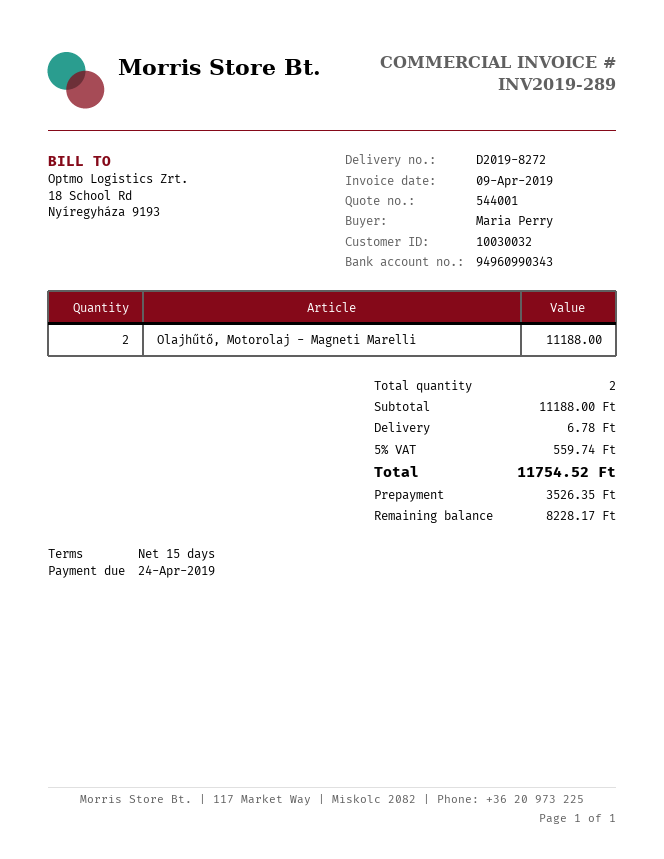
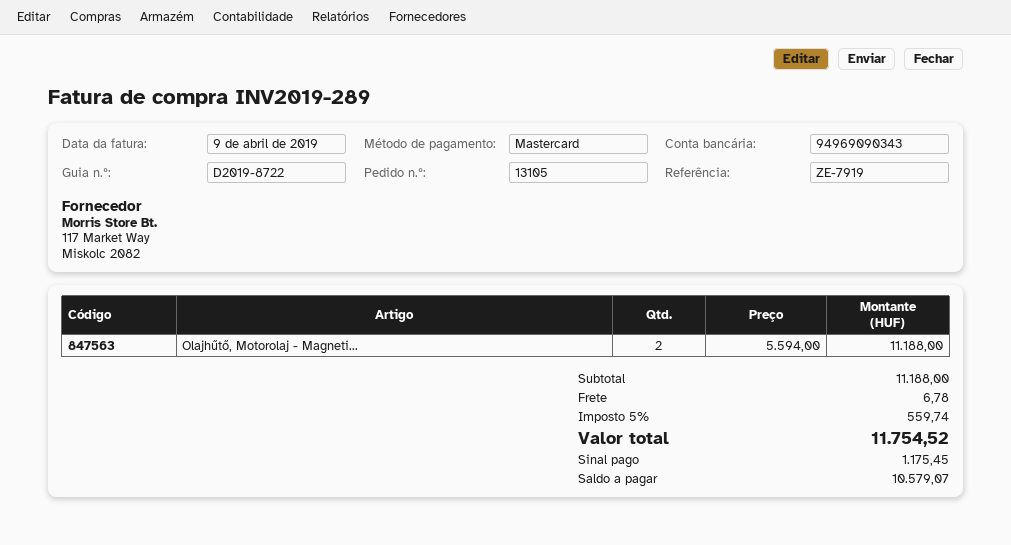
delivery note number: D2019-8272 -> D2019-8722
bank account: 94960990343 -> 94969090343
deposit: 3526.35 -> 1175.45
balance: 8228.17 -> 10579.07

